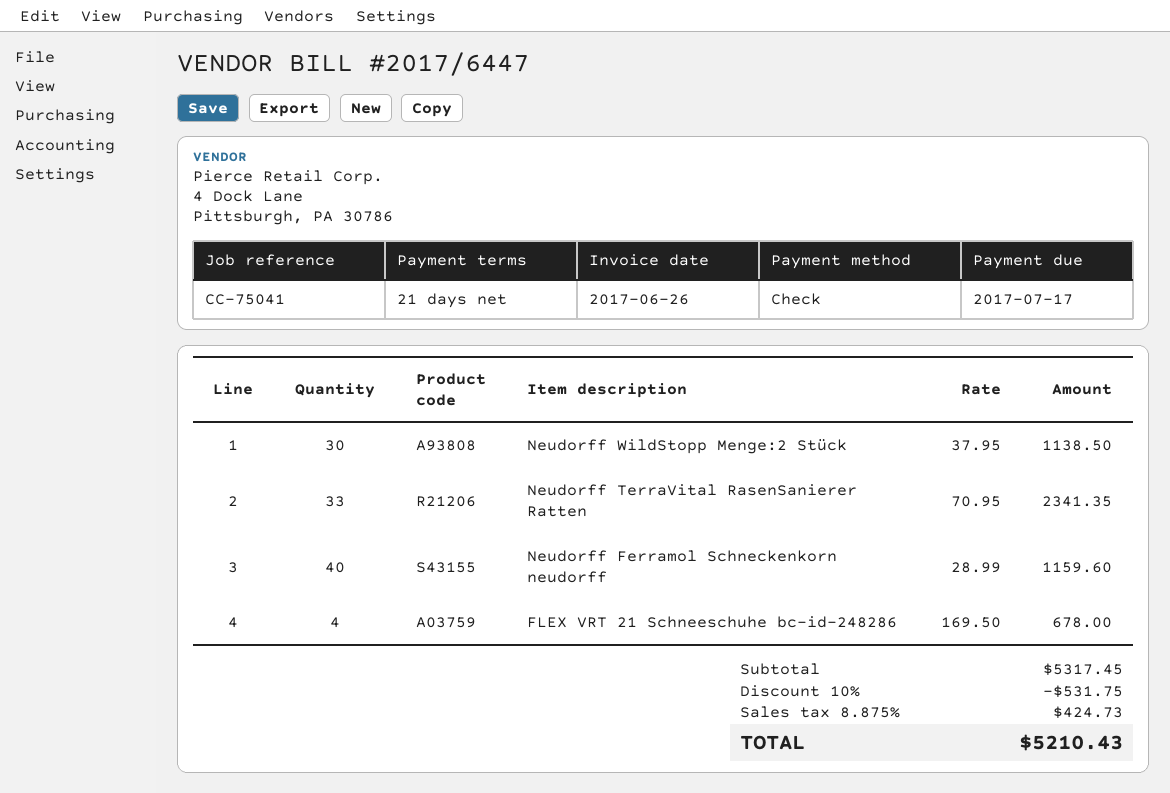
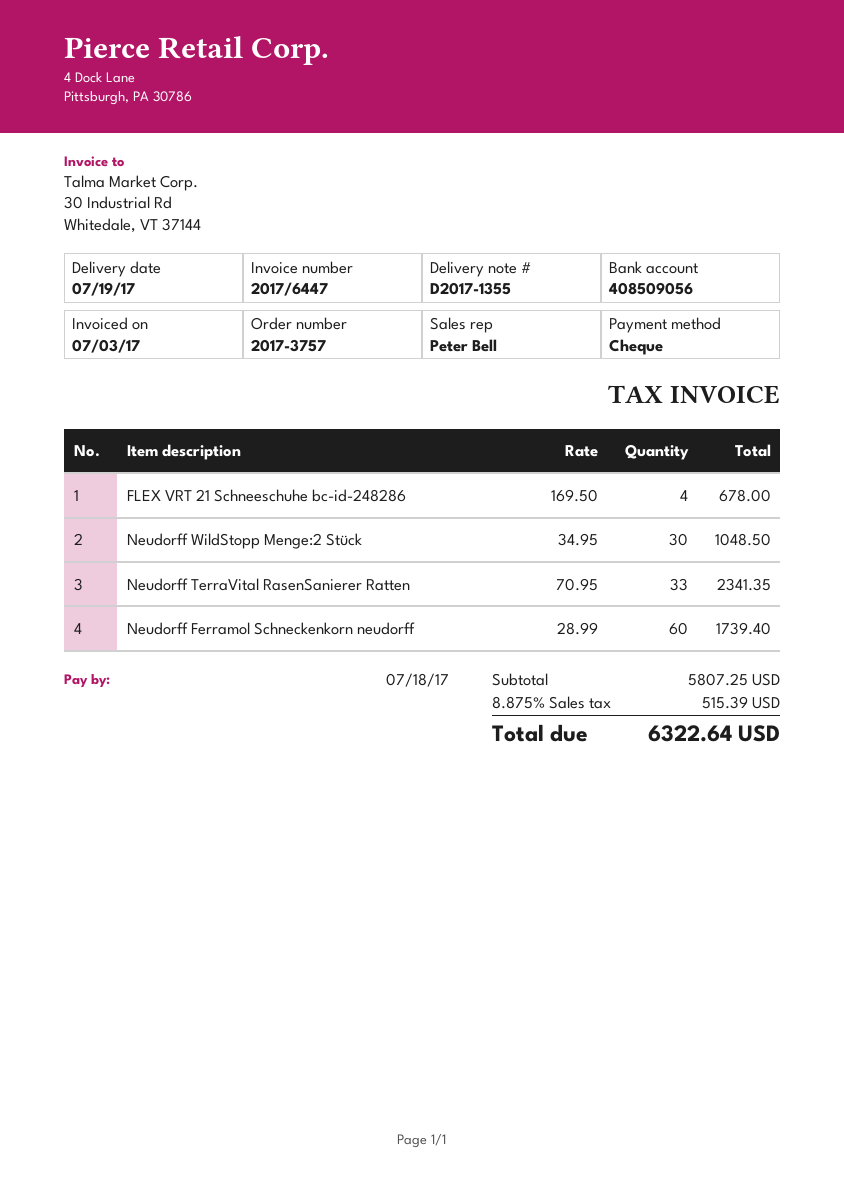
invoice date: 2017-06-26 -> 2017-07-03
due date: 2017-07-17 -> 2017-07-18
Neudorff WildStopp Menge:2 Stück: 30 x 37.95 = 1138.50 -> 30 x 34.95 = 1048.50
Neudorff Ferramol Schneckenkorn neudorff: 40 x 28.99 = 1159.60 -> 60 x 28.99 = 1739.40
subtotal: 5317.45 -> 5807.25
discount: 10% = 531.75 -> none
tax: 8.875% = 424.73 -> 8.875% = 515.39
total: 5210.43 -> 6322.64

